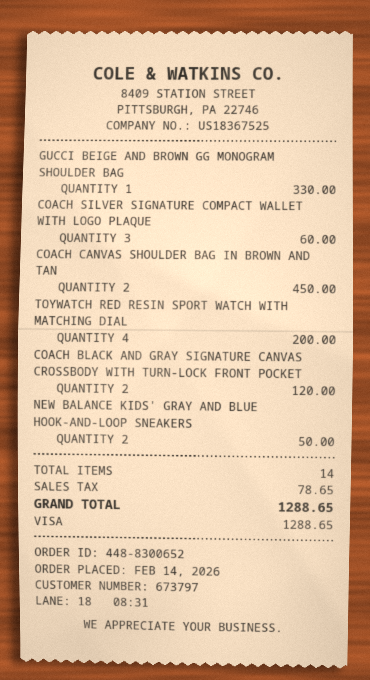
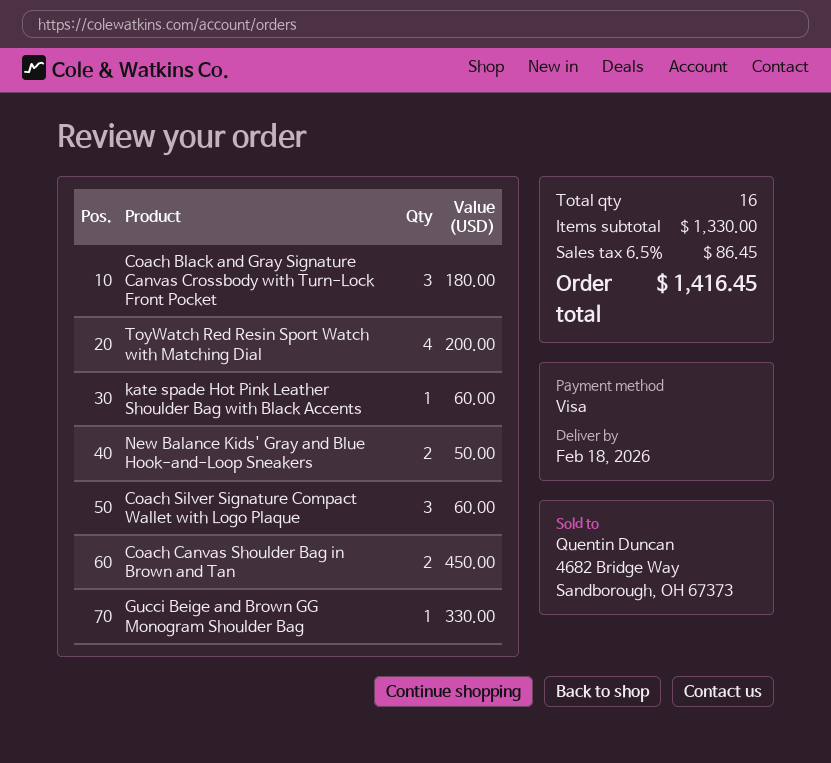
COACH BLACK AND GRAY SIGNATURE CANVAS CROSSBODY WITH TURN-LOCK FRONT POCKET: 2 for 120.00 -> 3 for 180.00
kate spade Hot Pink Leather Shoulder Bag with Black Accents: none -> 1 for 60.00
total quantity: 14 -> 16
tax: 78.65 -> 86.45
total: 1288.65 -> 1416.45

